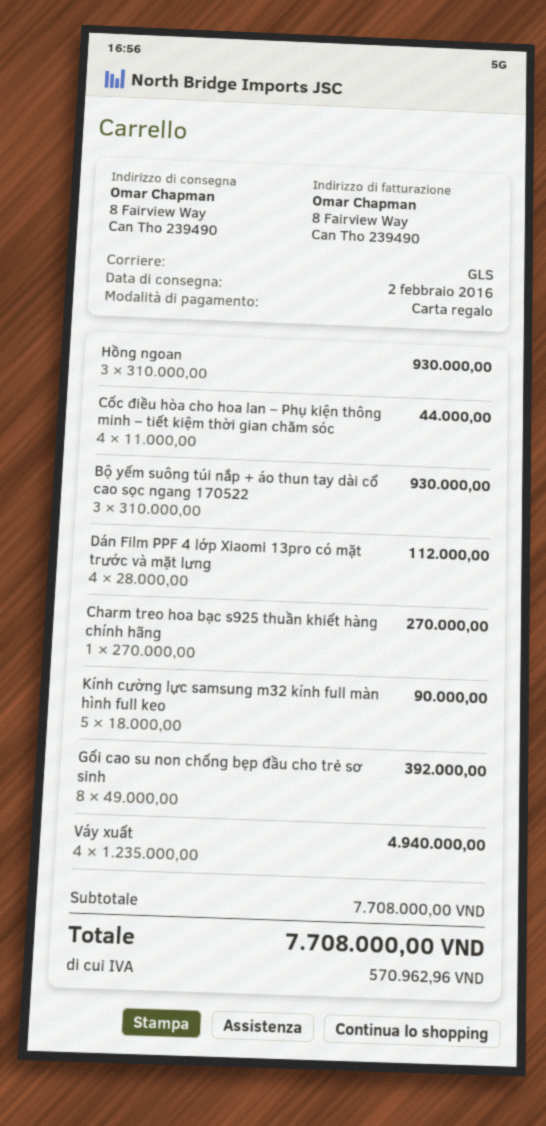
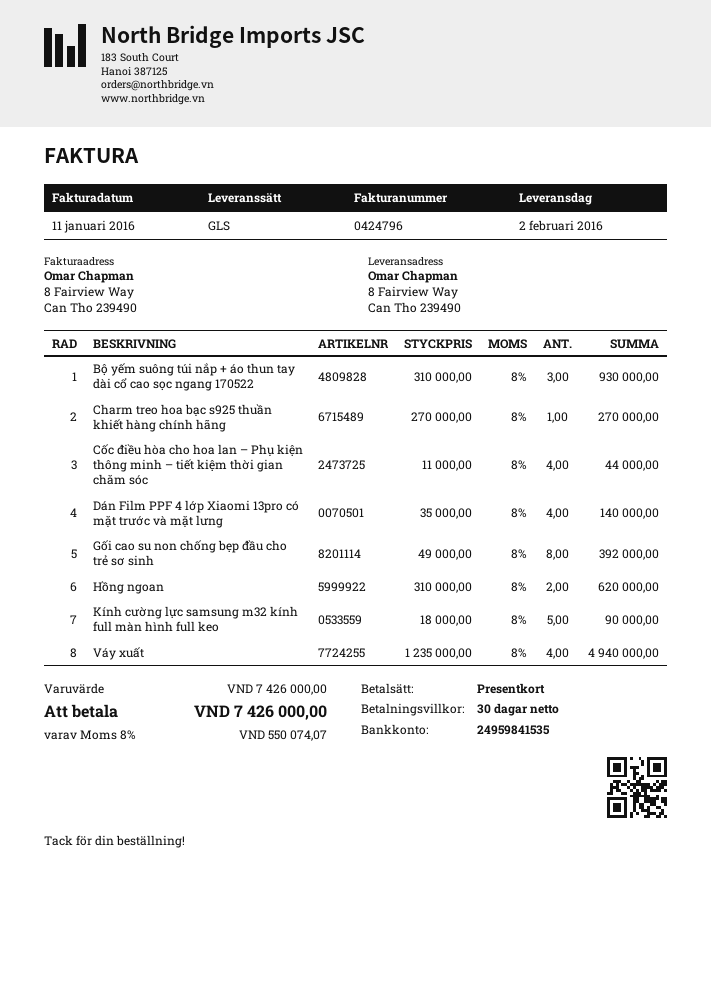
Hồng ngoan: 3 x 310000.00 = 930000.00 -> 2 x 310000.00 = 620000.00
Dán Film PPF 4 lớp Xiaomi 13pro có mặt trước và mặt lưng: 4 x 28000.00 = 112000.00 -> 4 x 35000.00 = 140000.00
subtotal: 7708000.00 -> 7426000.00
tax: 570962.96 -> 550074.07
total: 7708000.00 -> 7426000.00

